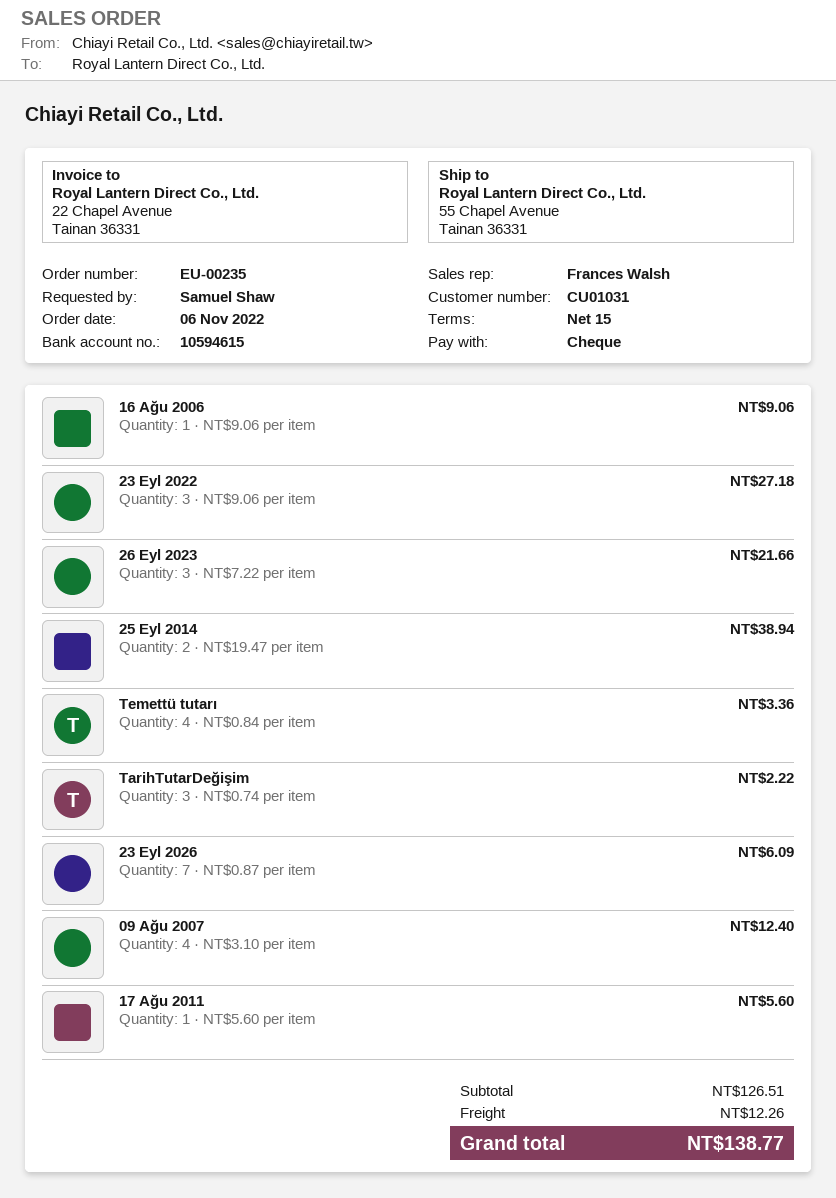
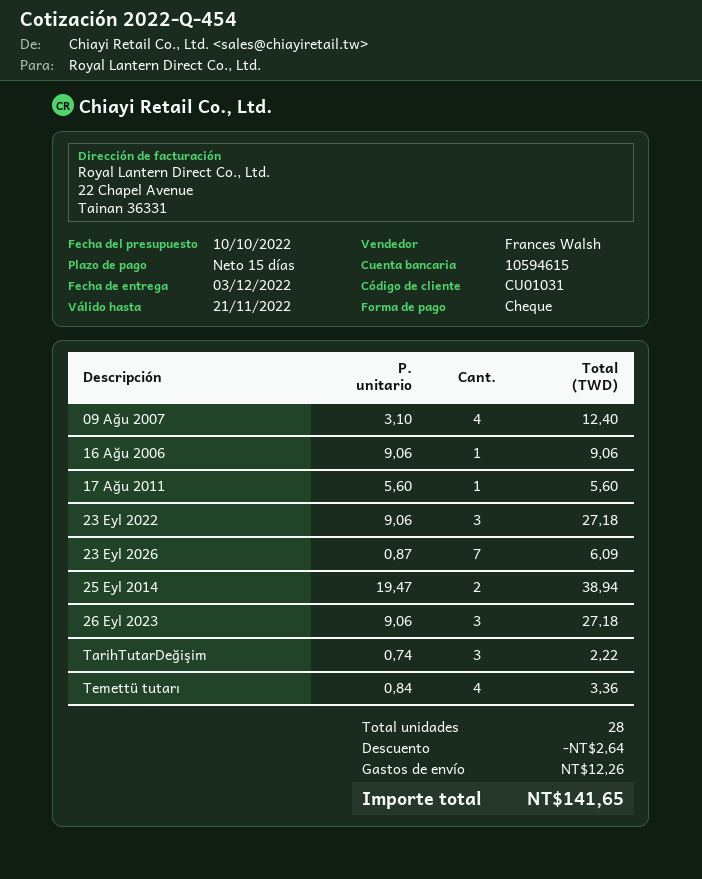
26 Eyl 2023: 3 x 7.22 = 21.66 -> 3 x 9.06 = 27.18
discount: none -> 2.64
total: 138.77 -> 141.65

